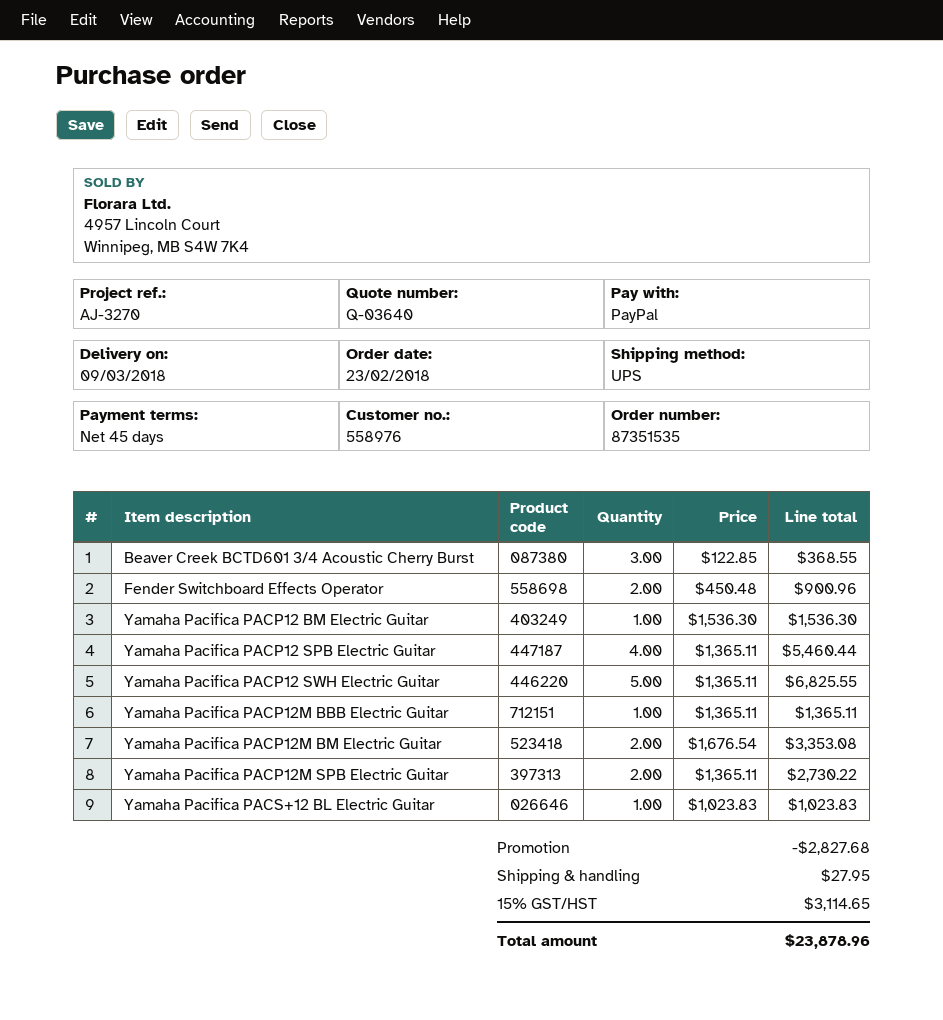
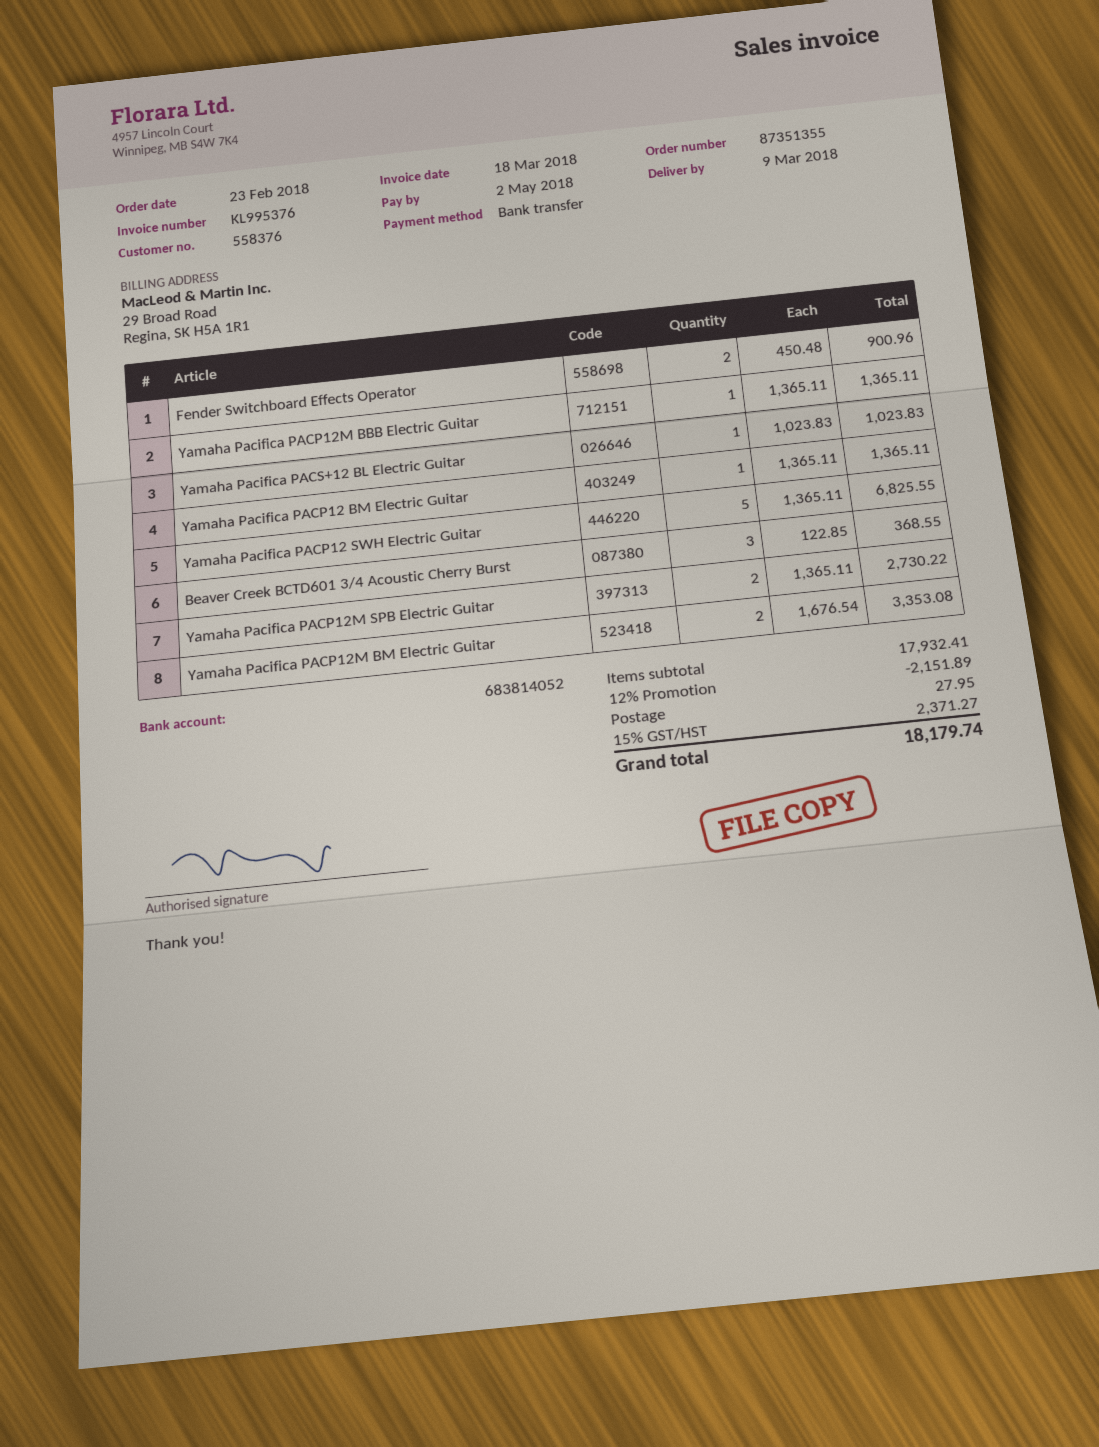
order number: 87351535 -> 87351355
customer number: 558976 -> 558376
payment method: PayPal -> bank transfer
Yamaha Pacifica PACP12 BM Electric Guitar: 1 x 1536.30 = 1536.30 -> 1 x 1365.11 = 1365.11
Yamaha Pacifica PACP12 SPB Electric Guitar: 4 x 1365.11 = 5460.44 -> none
discount: 2827.68 -> 2151.89
tax: 15% = 3114.65 -> 15% = 2371.27
total: 23878.96 -> 18179.74

